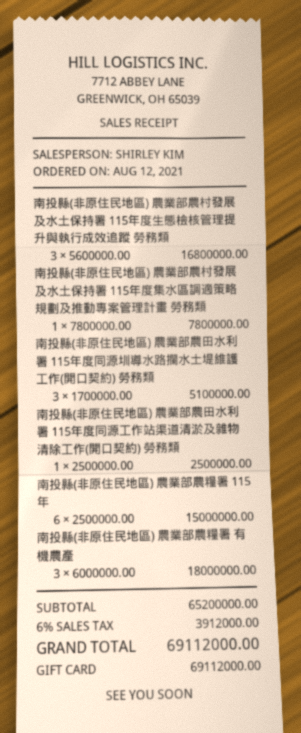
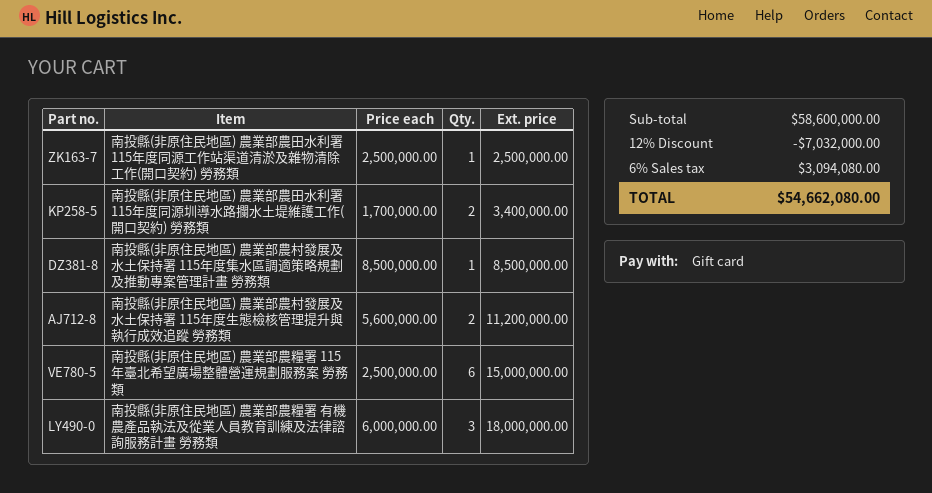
南投縣(非原住民地區) 農業部農村發展及水土保持署 115年度生態檢核管理提升與執行成效追蹤 勞務類: 3 x 5600000.00 = 16800000.00 -> 2 x 5600000.00 = 11200000.00
南投縣(非原住民地區) 農業部農村發展及水土保持署 115年度集水區調適策略規劃及推動專案管理計畫 勞務類: 1 x 7800000.00 = 7800000.00 -> 1 x 8500000.00 = 8500000.00
南投縣(非原住民地區) 農業部農田水利署 115年度同源圳導水路攔水土堤維護工作(開口契約) 勞務類: 3 x 1700000.00 = 5100000.00 -> 2 x 1700000.00 = 3400000.00
subtotal: 65200000.00 -> 58600000.00
discount: none -> 12% = 7032000.00
tax: 6% = 3912000.00 -> 6% = 3094080.00
total: 69112000.00 -> 54662080.00

